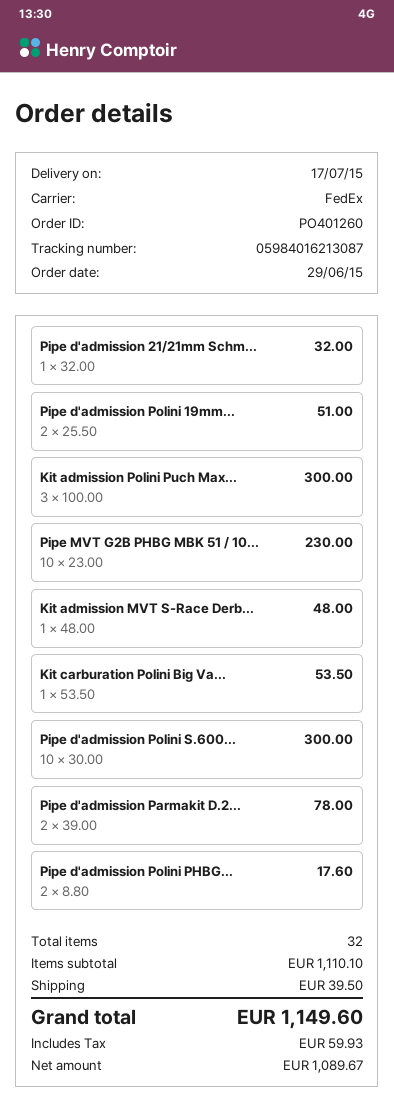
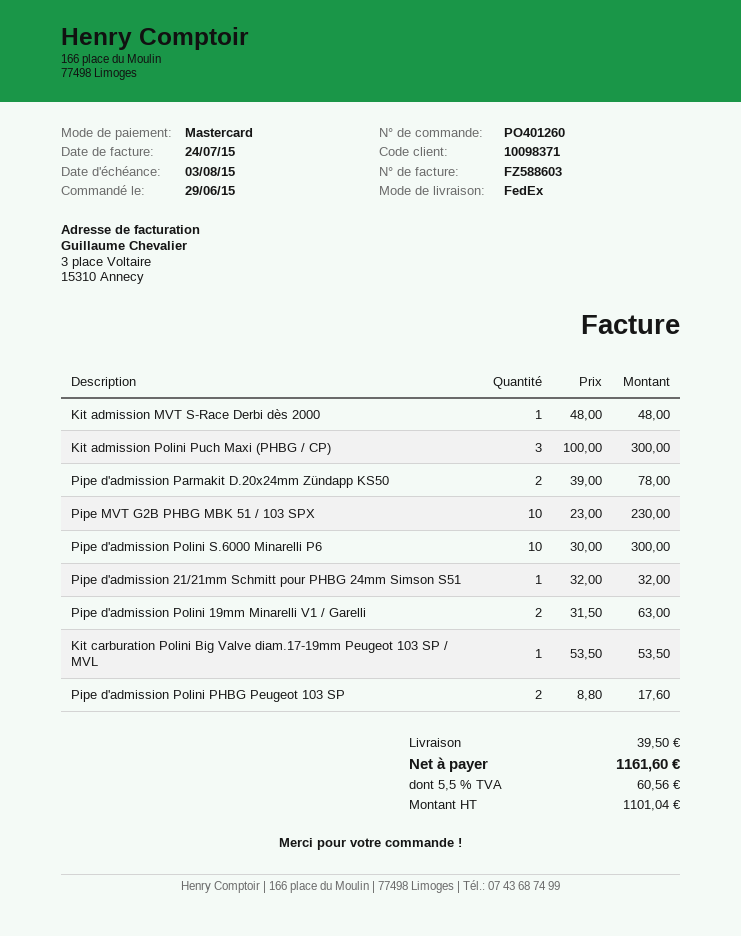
Pipe d'admission Polini 19mm...: 2 x 25.50 = 51.00 -> 2 x 31.50 = 63.00
net: 1089.67 -> 1101.04
tax: 59.93 -> 60.56
total: 1149.60 -> 1161.60

